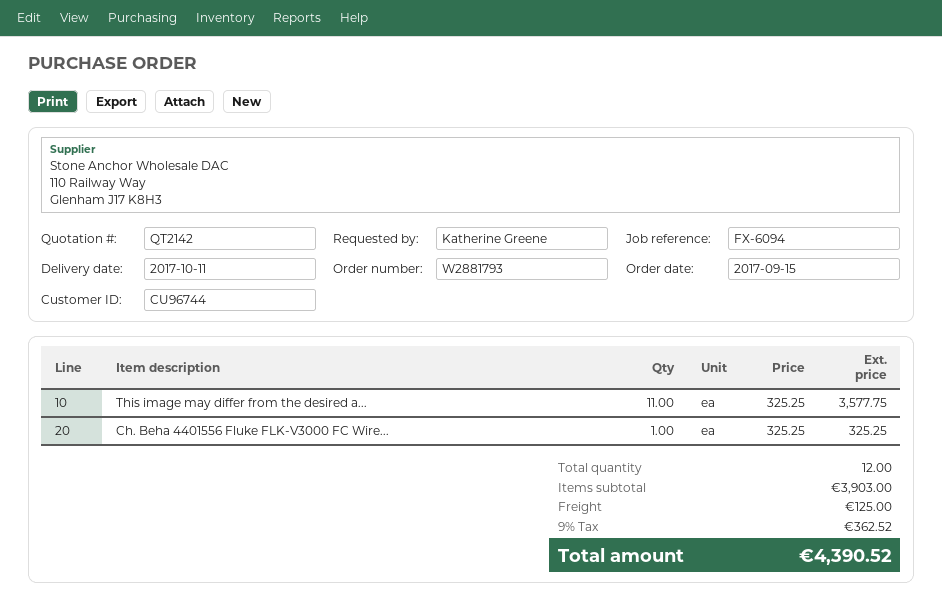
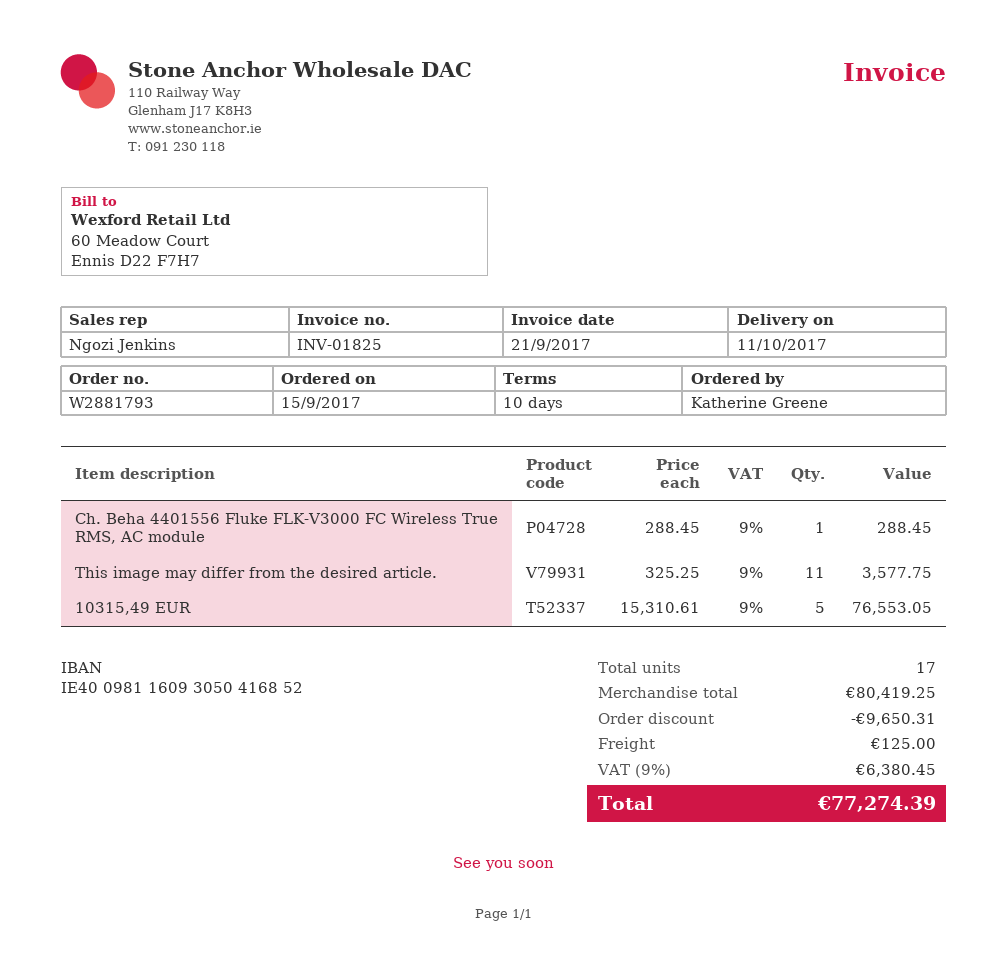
Ch. Beha 4401556 Fluke FLK-V3000 FC Wire...: 1 x 325.25 = 325.25 -> 1 x 288.45 = 288.45
10315,49 EUR: none -> 5 x 15310.61 = 76553.05
total quantity: 12 -> 17
subtotal: 3903.00 -> 80419.25
discount: none -> 9650.31
tax: 9% = 362.52 -> 9% = 6380.45
total: 4390.52 -> 77274.39

